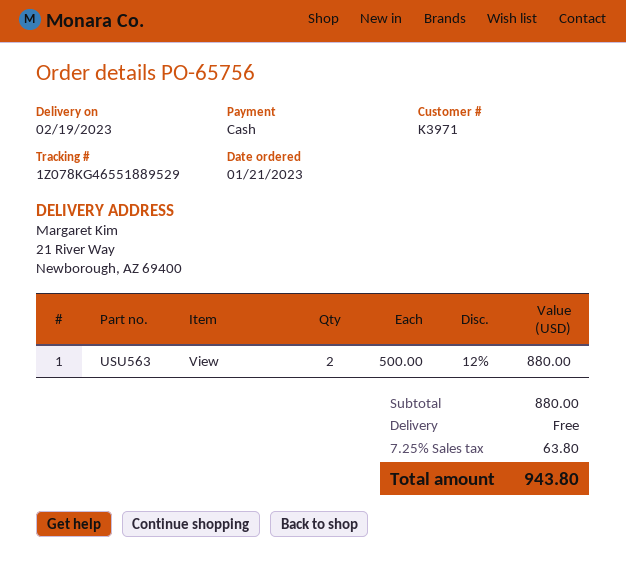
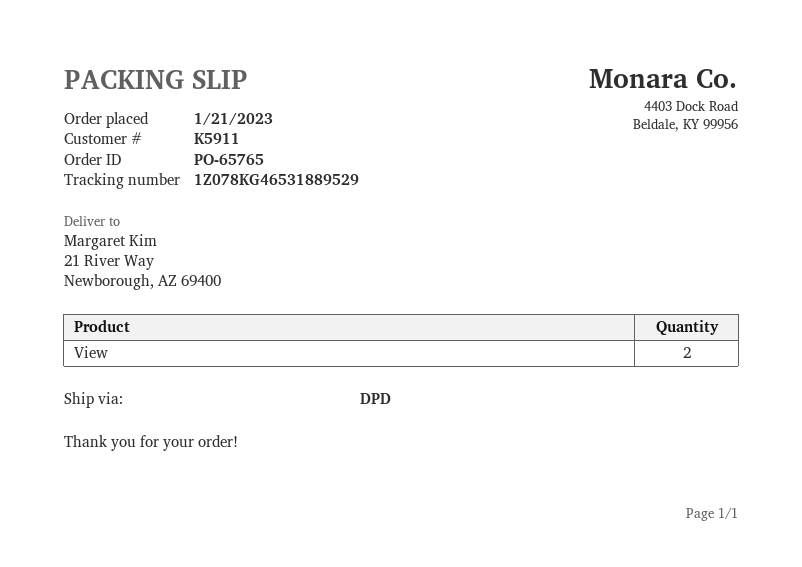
order number: PO-65756 -> PO-65765
customer number: K3971 -> K5911
tracking number: 1Z078KG46551889529 -> 1Z078KG46531889529

